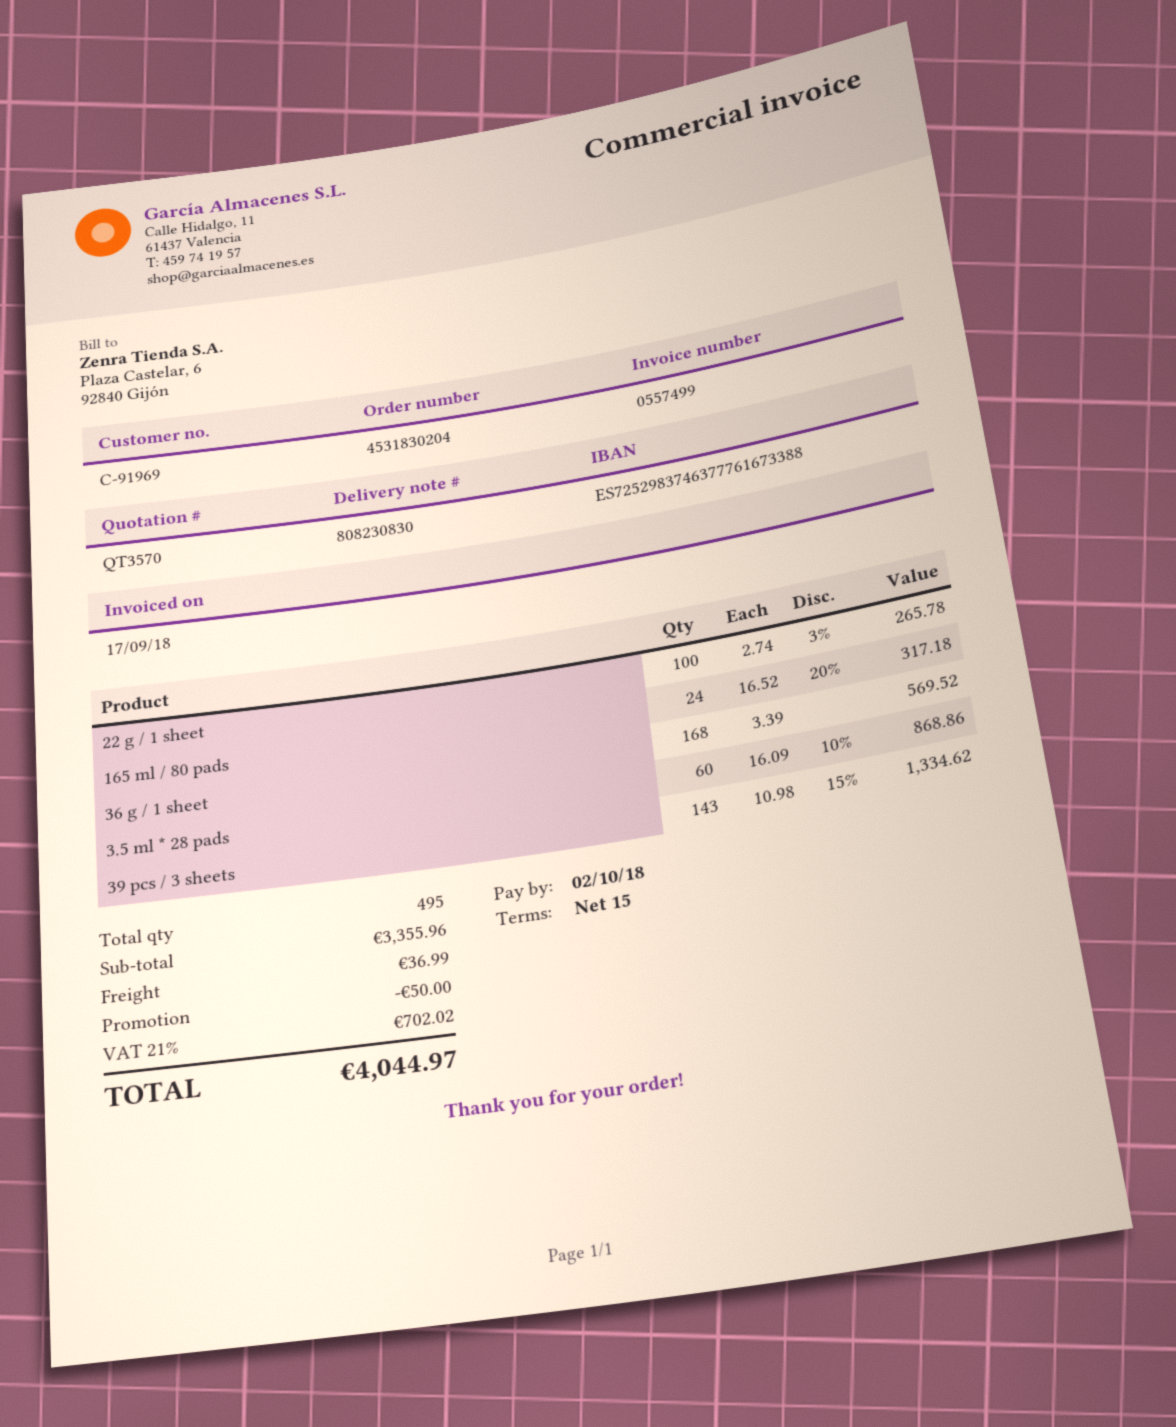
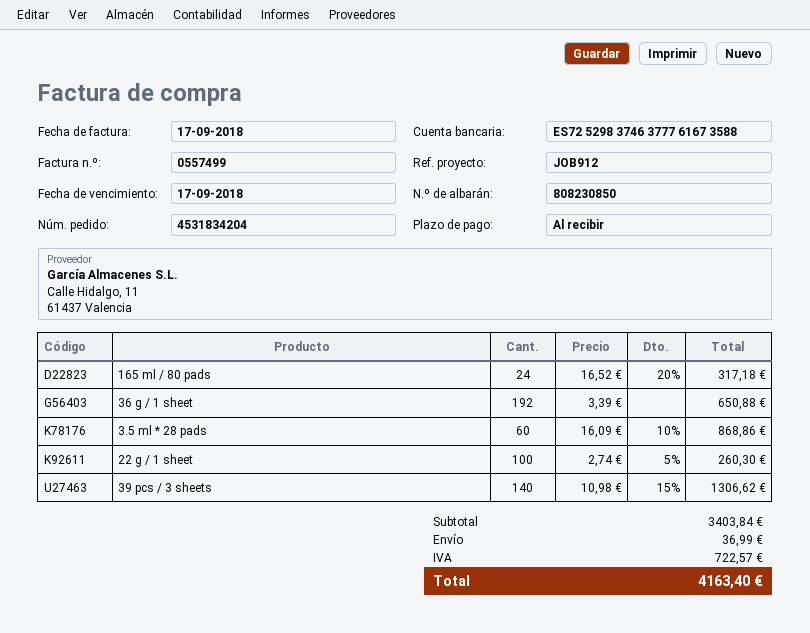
order number: 4531830204 -> 4531834204
delivery note number: 808230830 -> 808230850
payment terms: 15 days -> on receipt
due date: 2018-10-02 -> 2018-09-17
bank account: ES7252983746377761673388 -> ES7252983746377761673588
22 g / 1 sheet: 100 x 2.74 - 3% = 265.78 -> 100 x 2.74 - 5% = 260.30
36 g / 1 sheet: 168 x 3.39 = 569.52 -> 192 x 3.39 = 650.88
39 pcs / 3 sheets: 143 x 10.98 - 15% = 1334.62 -> 140 x 10.98 - 15% = 1306.62
subtotal: 3355.96 -> 3403.84
discount: 50.00 -> none
tax: 702.02 -> 722.57
total: 4044.97 -> 4163.40

